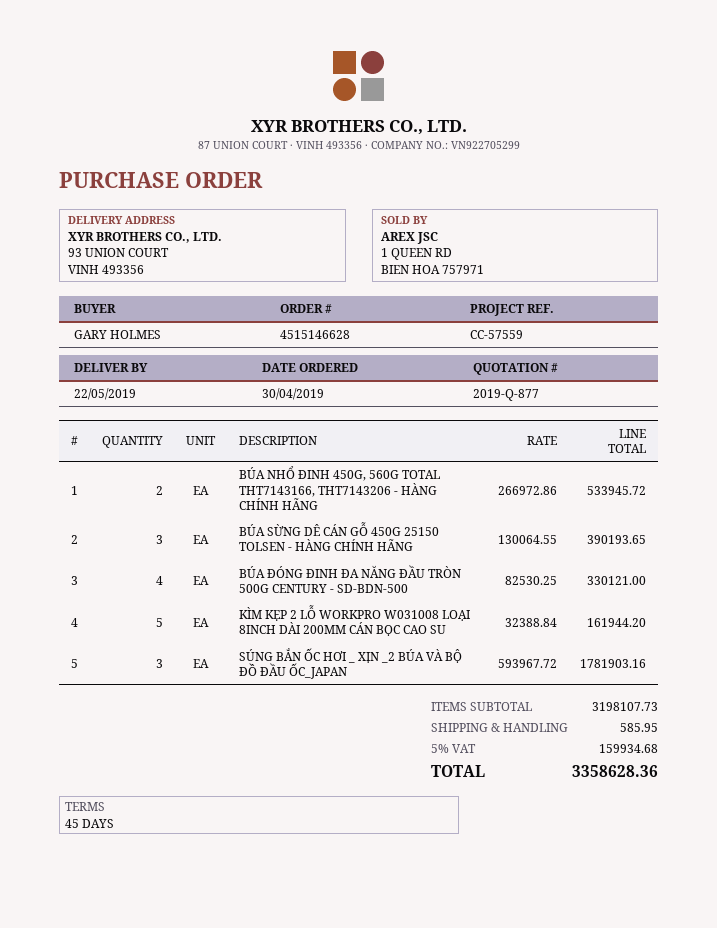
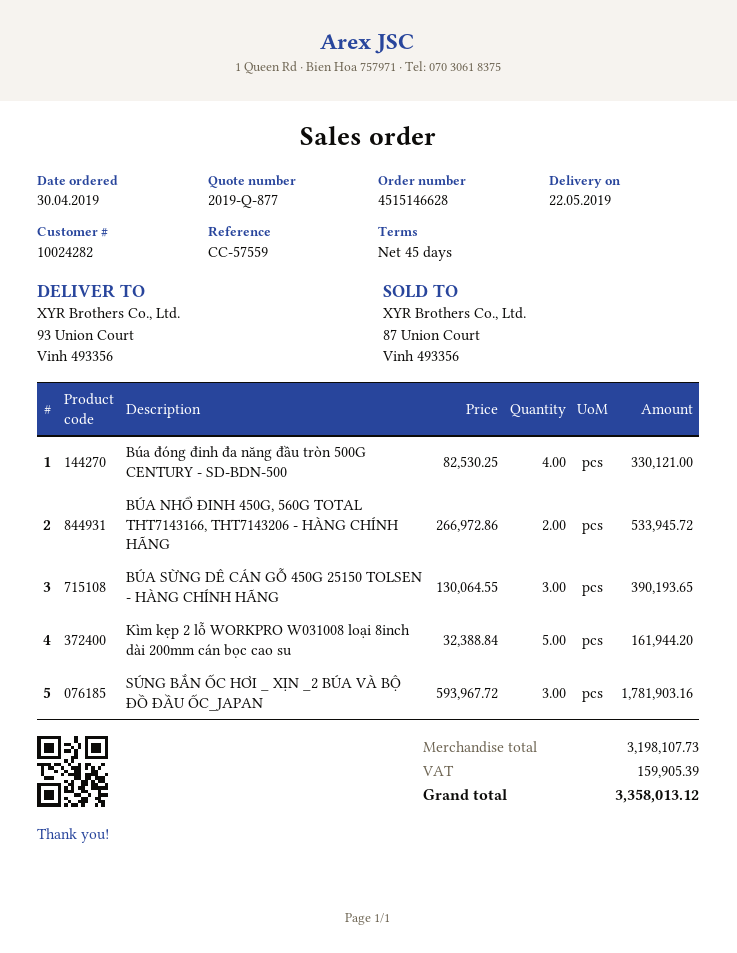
shipping: 585.95 -> none
tax: 159934.68 -> 159905.39
total: 3358628.36 -> 3358013.12

